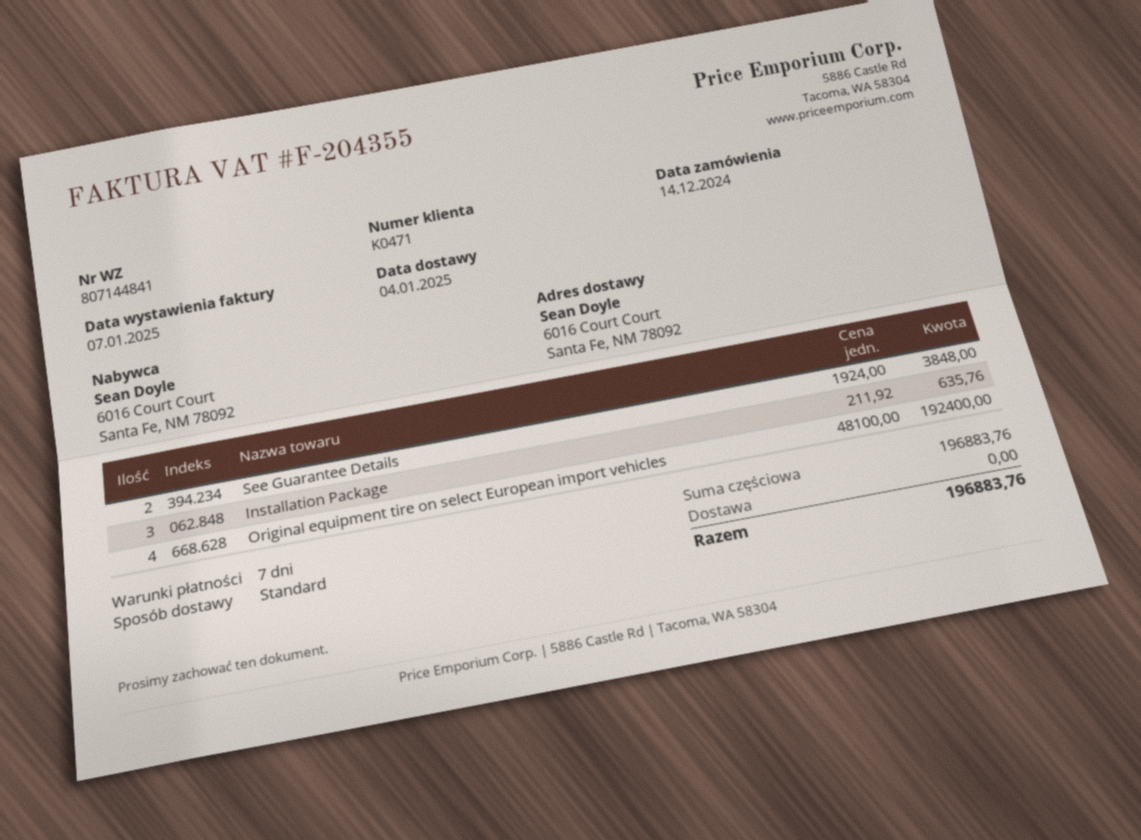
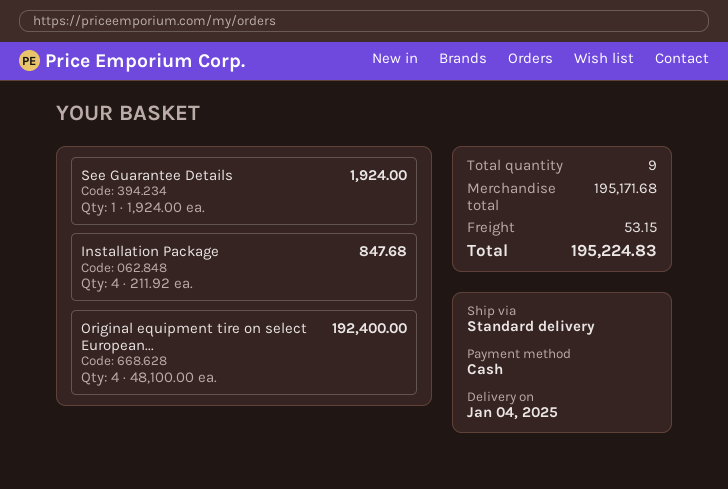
See Guarantee Details: 2 x 1924.00 = 3848.00 -> 1 x 1924.00 = 1924.00
Installation Package: 3 x 211.92 = 635.76 -> 4 x 211.92 = 847.68
subtotal: 196883.76 -> 195171.68
shipping: 0.00 -> 53.15
total: 196883.76 -> 195224.83

